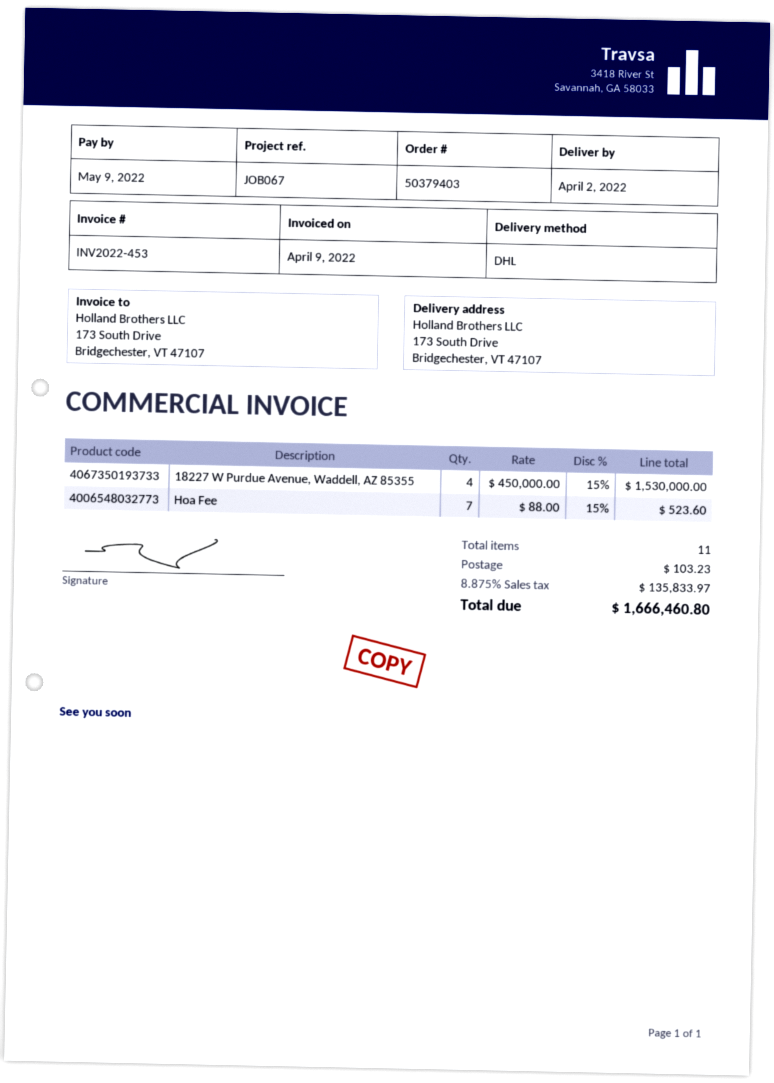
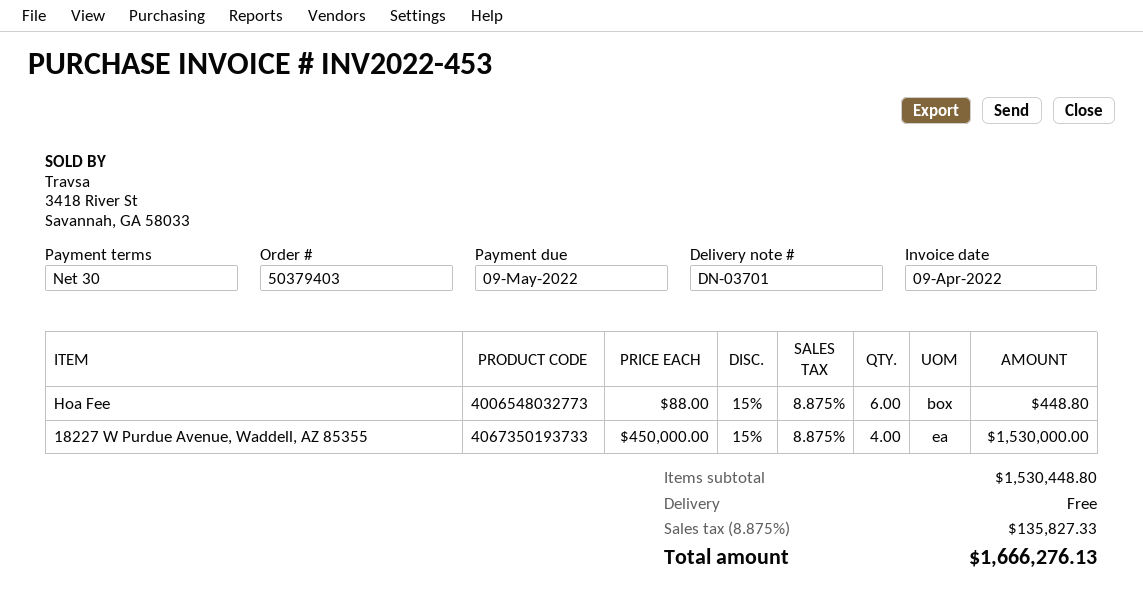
Hoa Fee: 7 x 88.00 - 15% = 523.60 -> 6 x 88.00 - 15% = 448.80
shipping: 103.23 -> 0.00
tax: 8.875% = 135833.97 -> 8.875% = 135827.33
total: 1666460.80 -> 1666276.13

